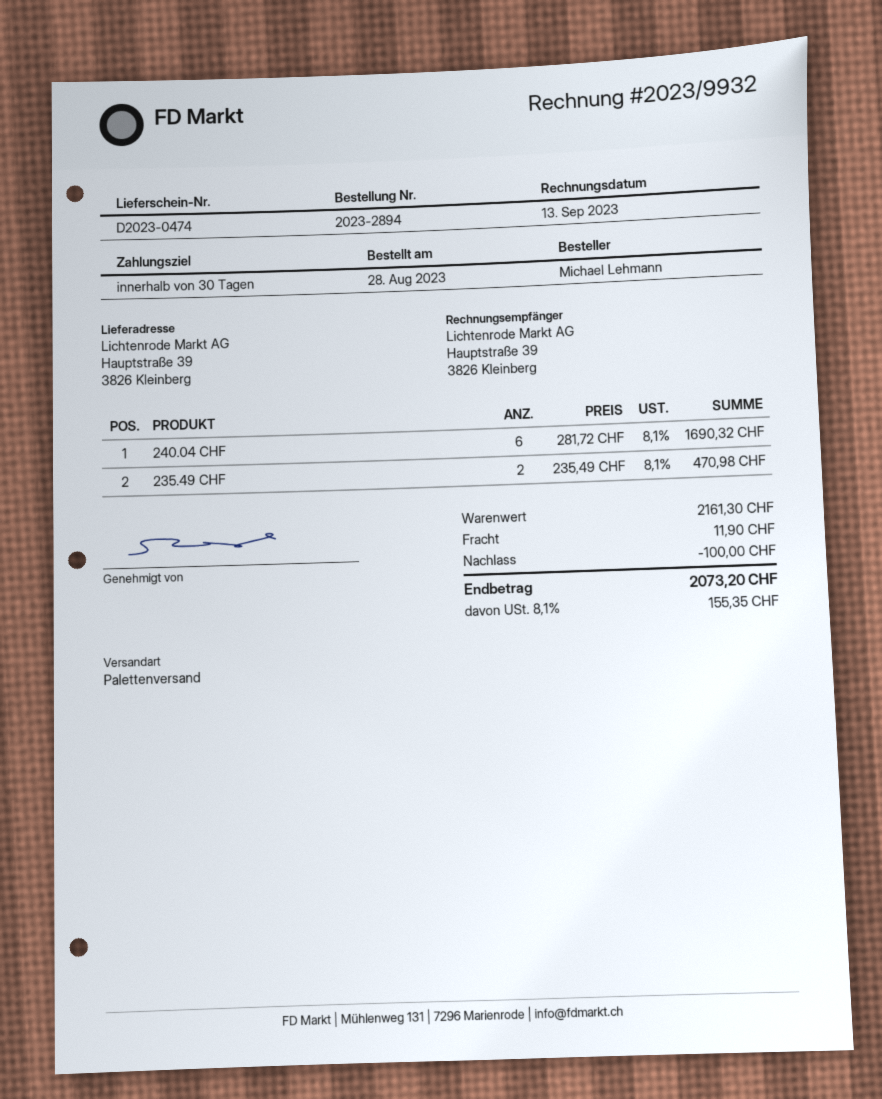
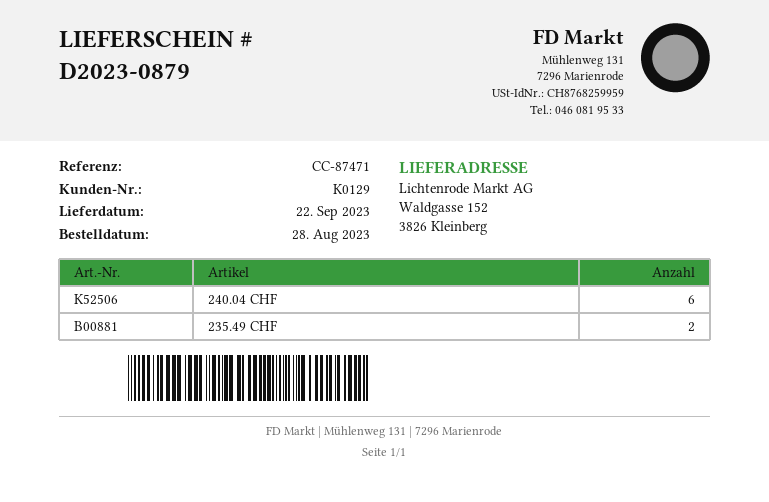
delivery note number: D2023-0474 -> D2023-0879
ship to: Hauptstraße 39, 3826 Kleinberg -> Waldgasse 152, 3826 Kleinberg

